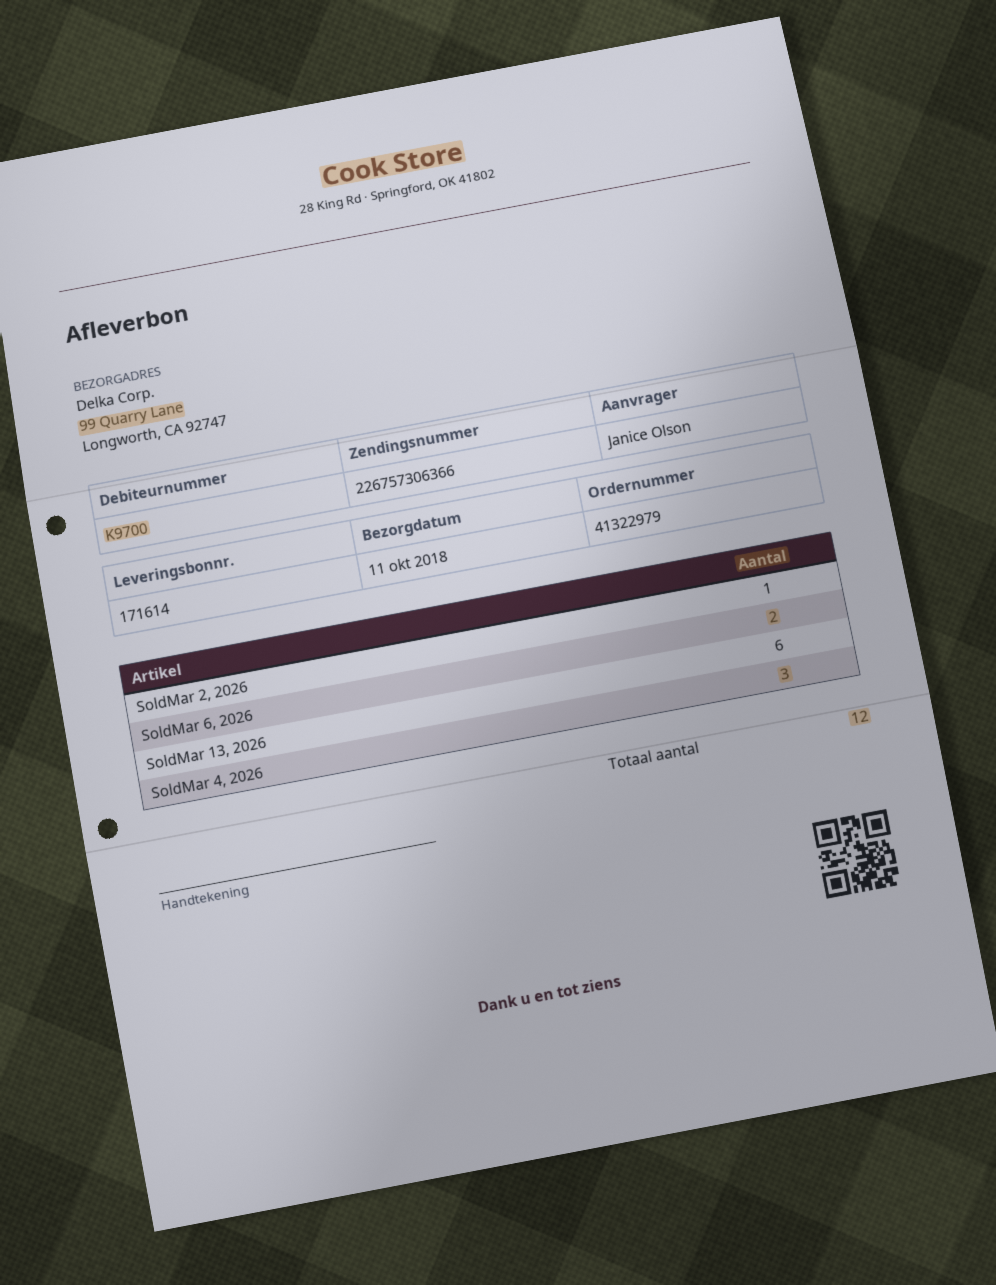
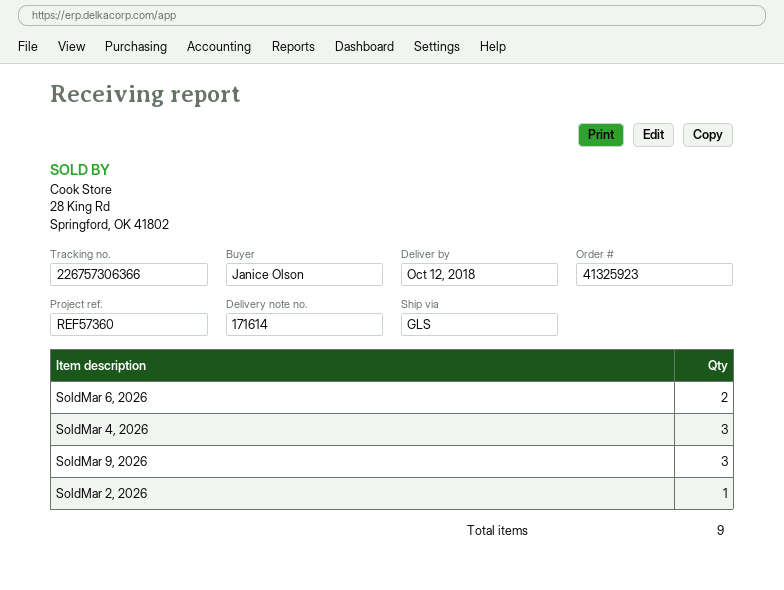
order number: 41322979 -> 41325923
delivery date: 2018-10-11 -> 2018-10-12
SoldMar 13, 2026: 6 -> none
SoldMar 9, 2026: none -> 3
total quantity: 12 -> 9

